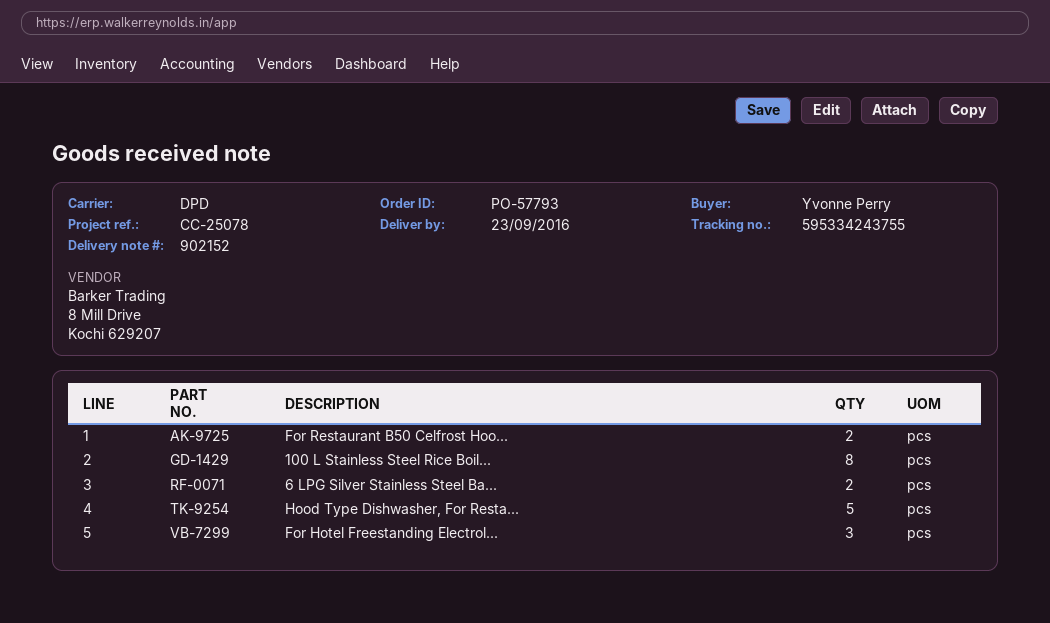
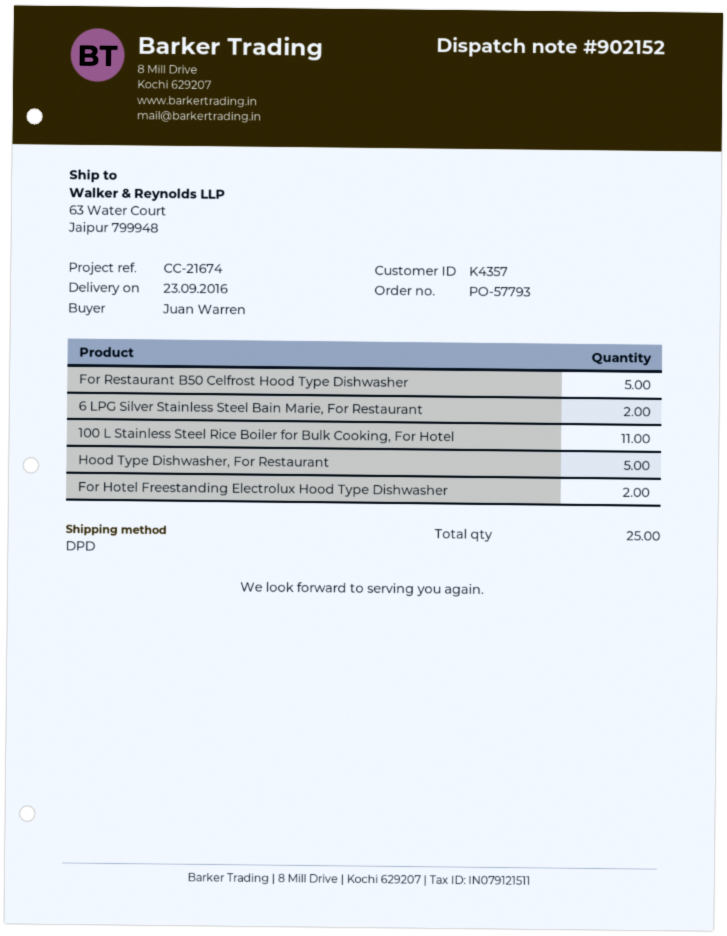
reference: CC-25078 -> CC-21674
ordered by: Yvonne Perry -> Juan Warren
For Restaurant B50 Celfrost Hoo...: 2 -> 5
100 L Stainless Steel Rice Boil...: 8 -> 11
For Hotel Freestanding Electrol...: 3 -> 2

